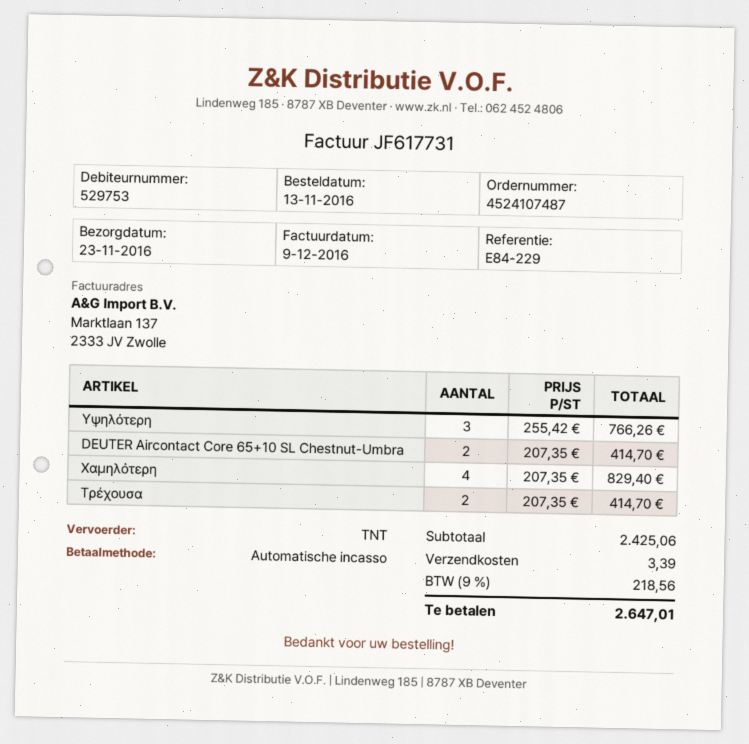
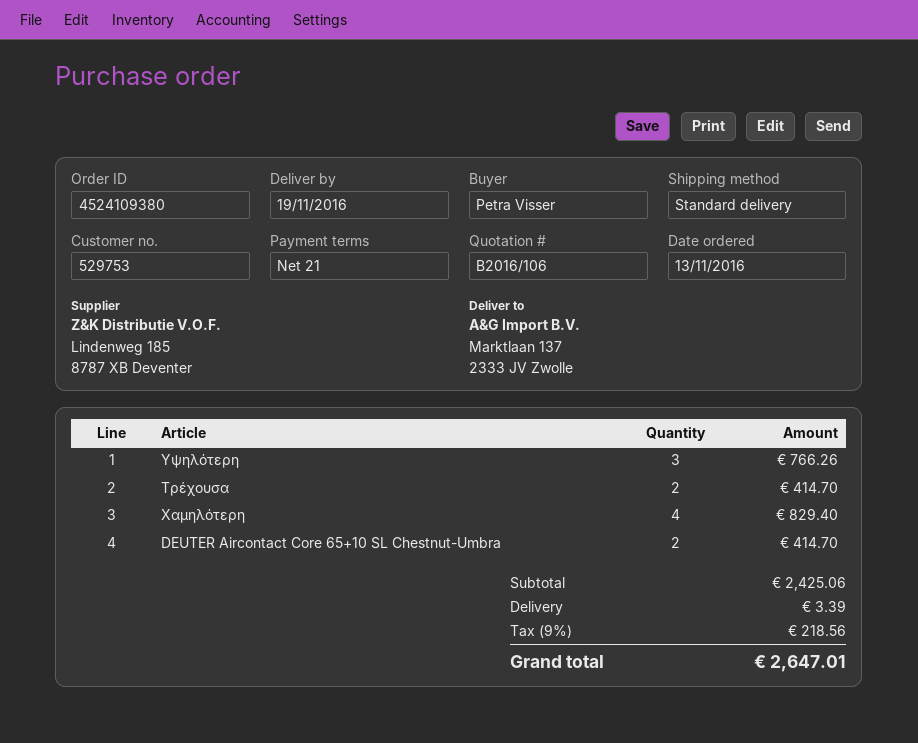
order number: 4524107487 -> 4524109380
delivery date: 2016-11-23 -> 2016-11-19
shipping method: TNT -> standard

